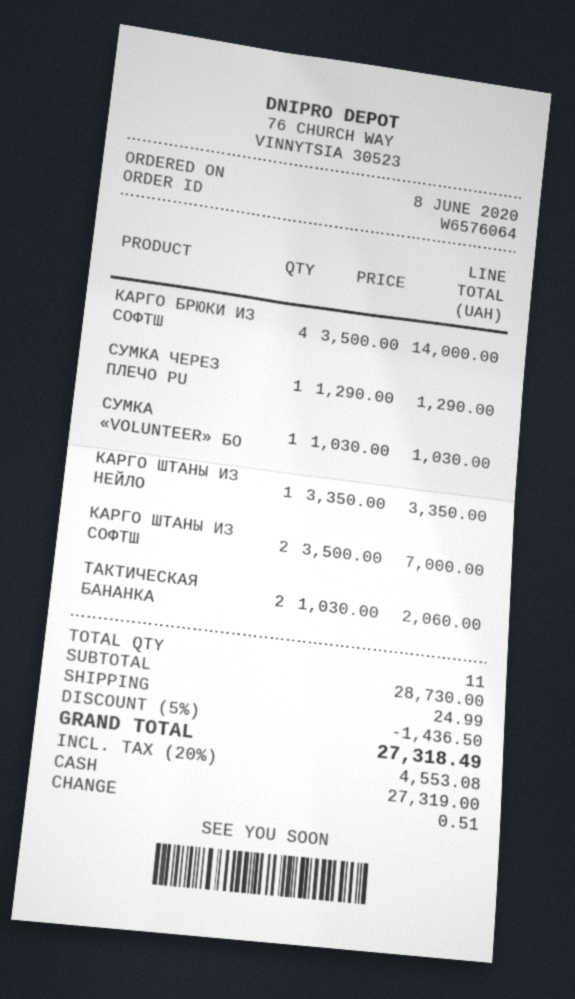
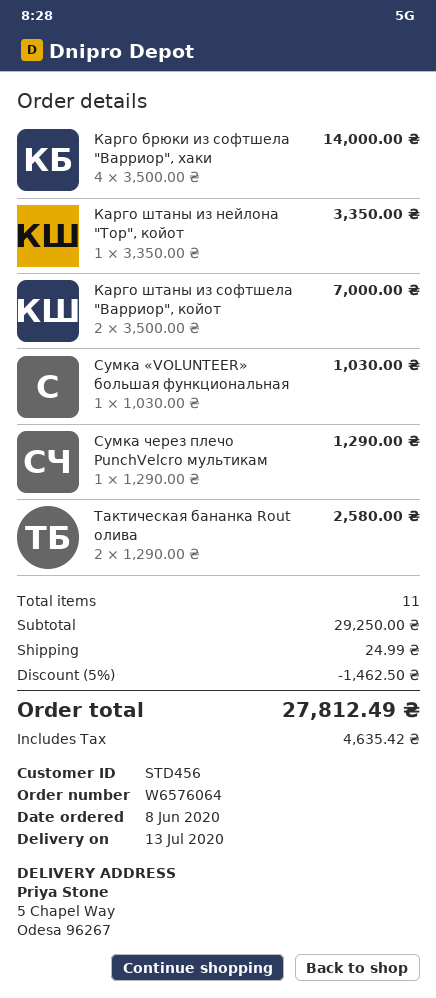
ТАКТИЧЕСКАЯ БАНАНКА: 2 x 1030.00 = 2060.00 -> 2 x 1290.00 = 2580.00
subtotal: 28730.00 -> 29250.00
discount: 5% = 1436.50 -> 5% = 1462.50
tax: 4553.08 -> 4635.42
total: 27318.49 -> 27812.49

